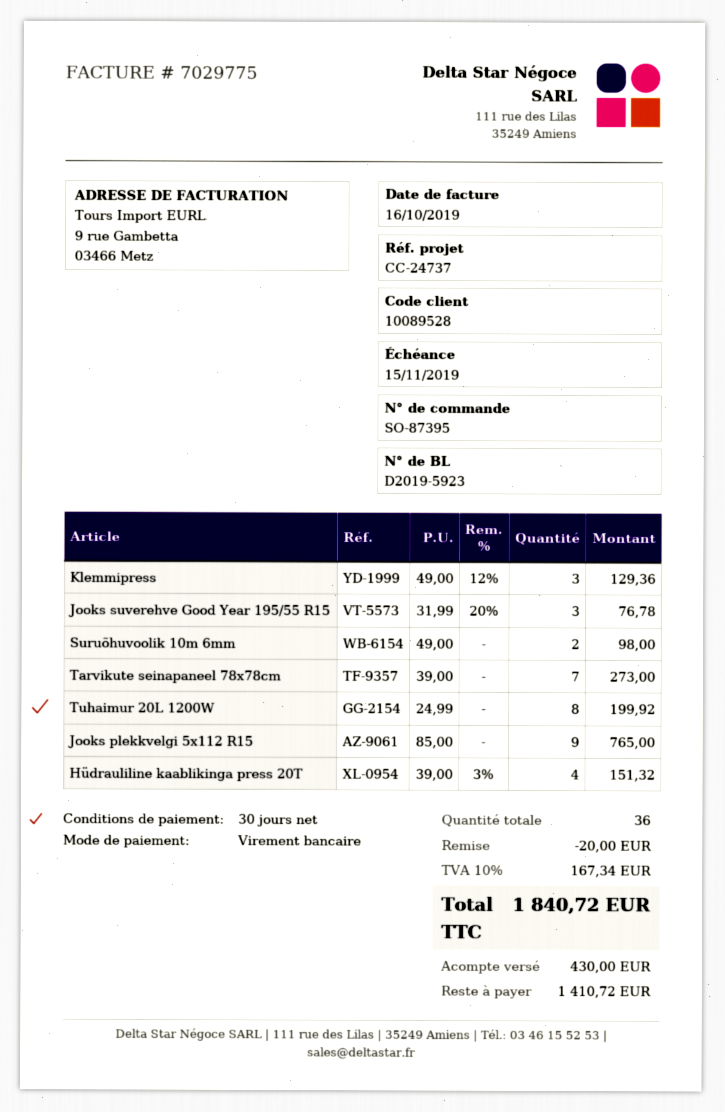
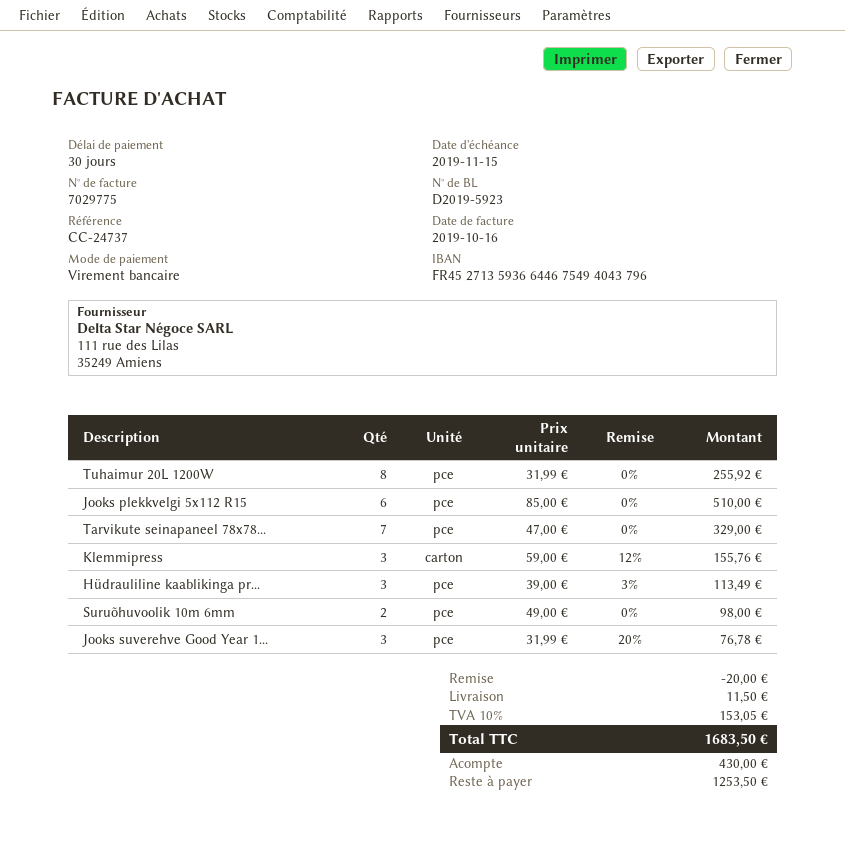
Klemmipress: 3 x 49.00 - 12% = 129.36 -> 3 x 59.00 - 12% = 155.76
Tarvikute seinapaneel 78x78cm: 7 x 39.00 = 273.00 -> 7 x 47.00 = 329.00
Tuhaimur 20L 1200W: 8 x 24.99 = 199.92 -> 8 x 31.99 = 255.92
Jooks plekkvelgi 5x112 R15: 9 x 85.00 = 765.00 -> 6 x 85.00 = 510.00
Hüdrauliline kaablikinga press 20T: 4 x 39.00 - 3% = 151.32 -> 3 x 39.00 - 3% = 113.49
shipping: none -> 11.50
tax: 10% = 167.34 -> 10% = 153.05
total: 1840.72 -> 1683.50
balance: 1410.72 -> 1253.50

